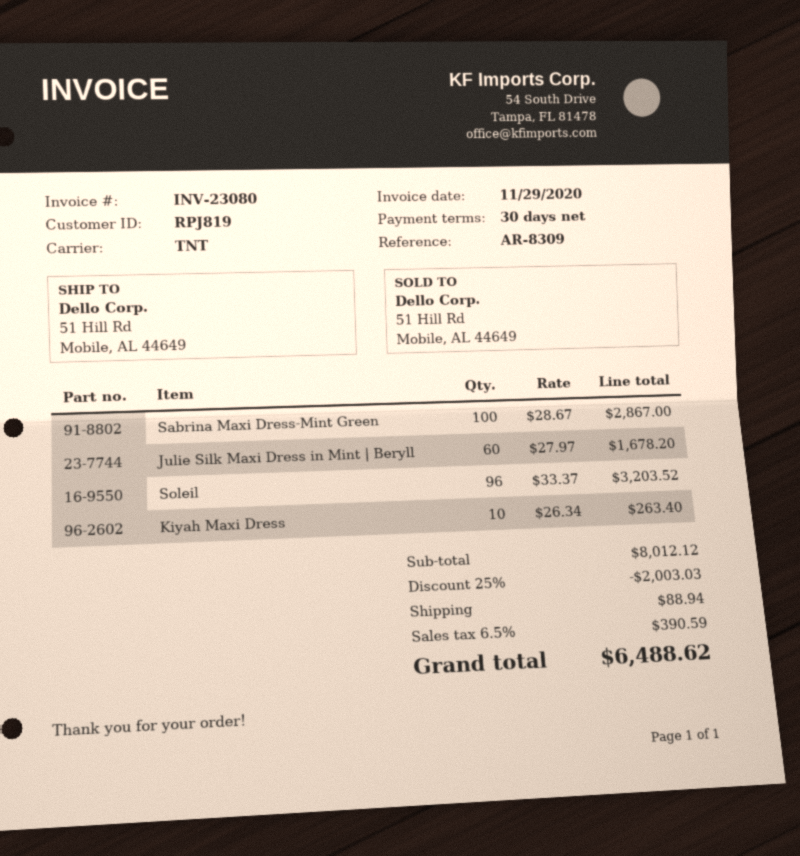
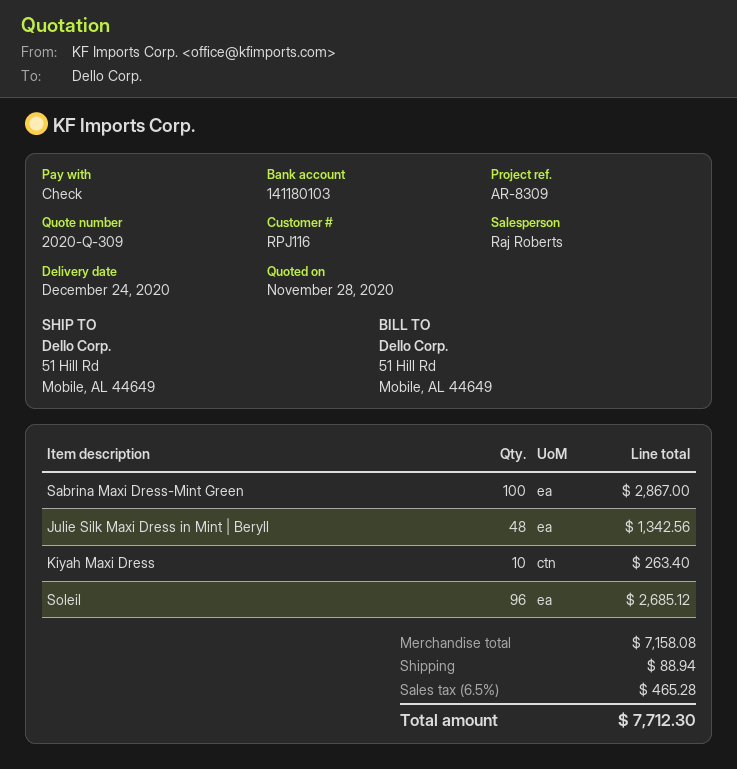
customer number: RPJ819 -> RPJ116
Julie Silk Maxi Dress in Mint | Beryll: 60 for 1678.20 -> 48 for 1342.56
Soleil: 96 for 3203.52 -> 96 for 2685.12
subtotal: 8012.12 -> 7158.08
discount: 25% = 2003.03 -> none
tax: 6.5% = 390.59 -> 6.5% = 465.28
total: 6488.62 -> 7712.30

